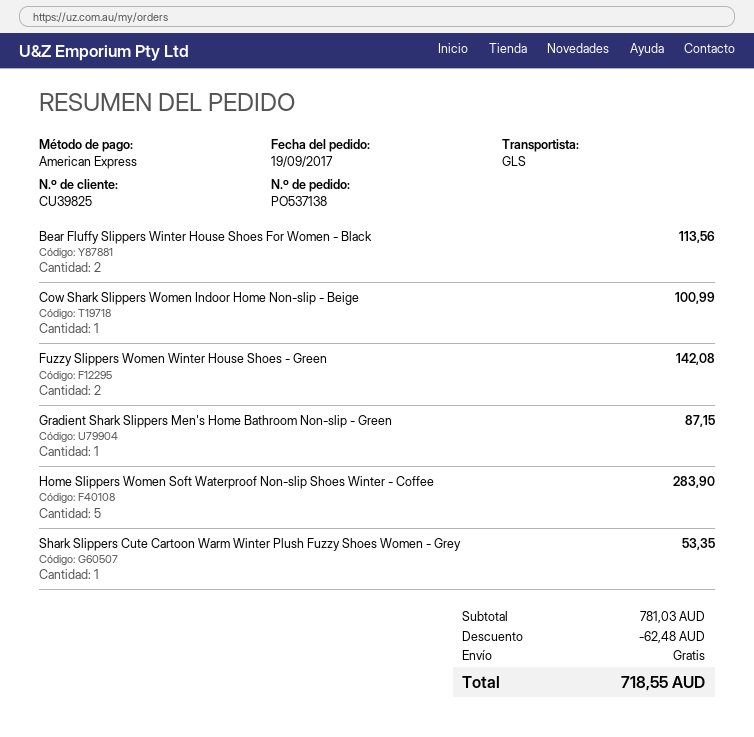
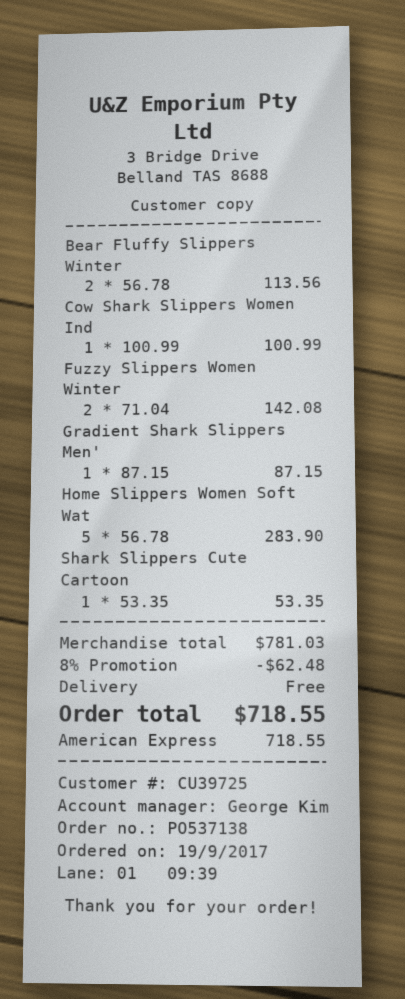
customer number: CU39825 -> CU39725

